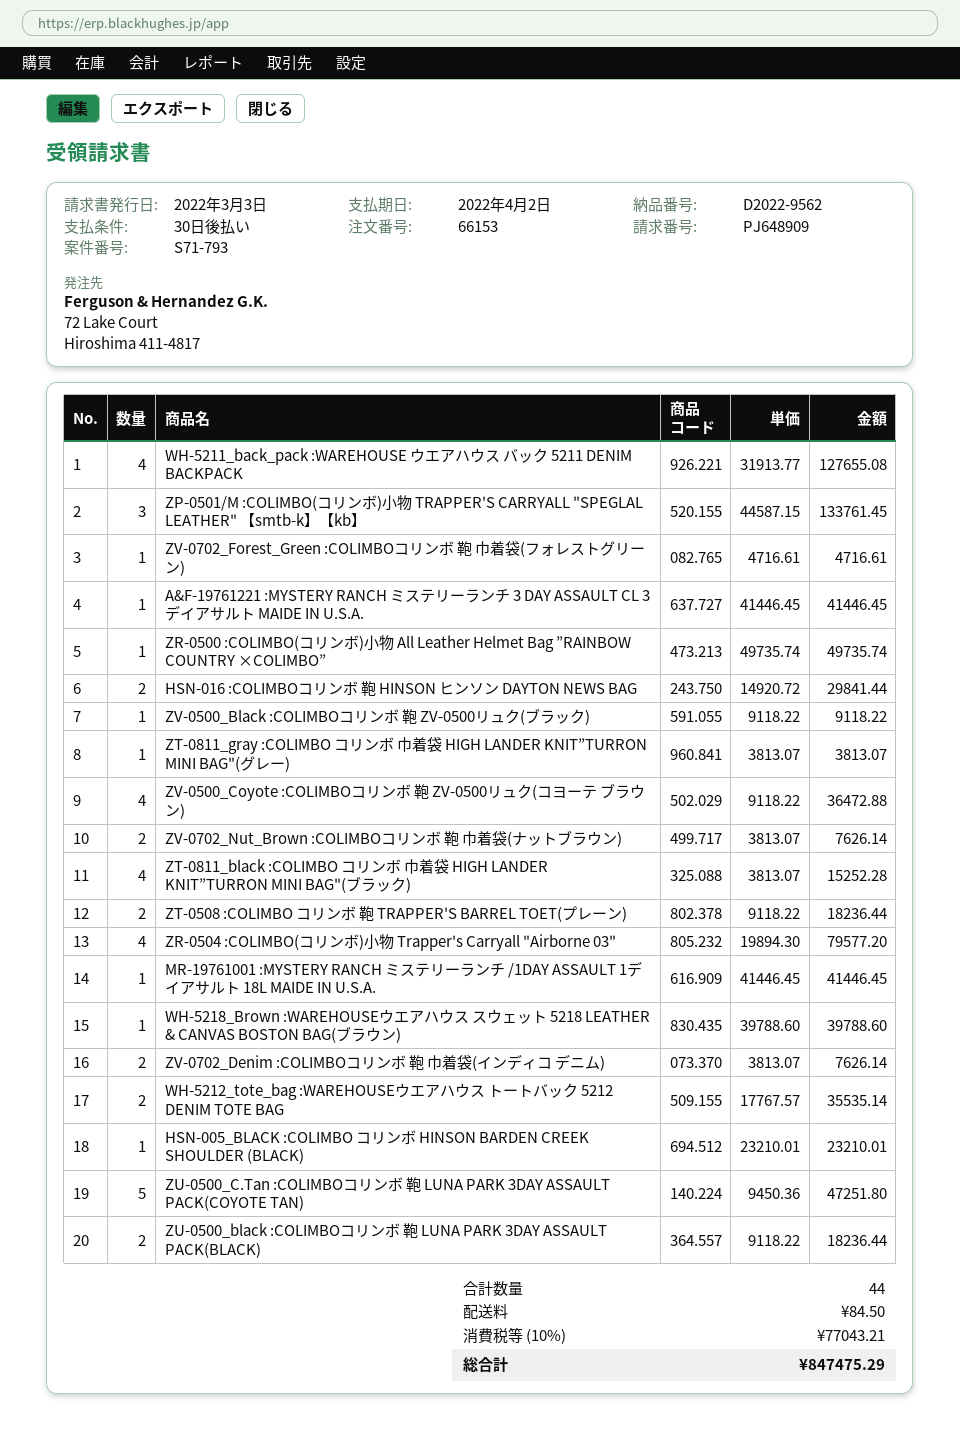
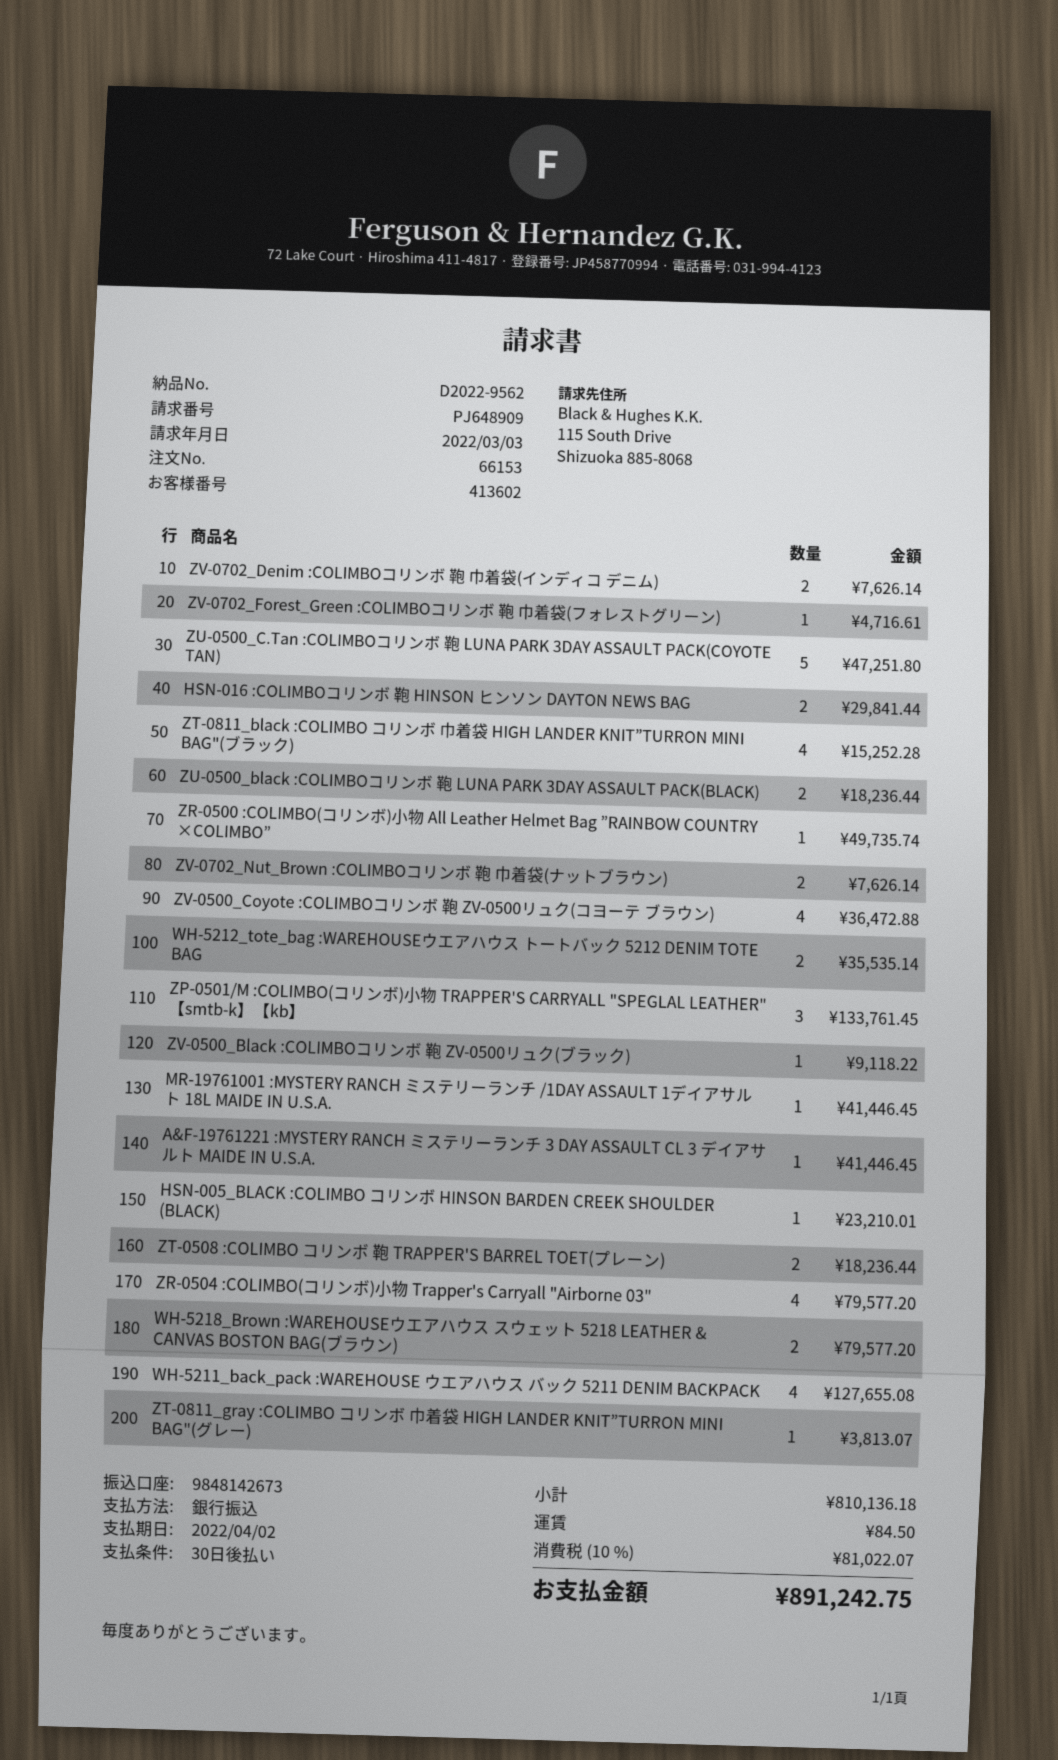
WH-5218_Brown :WAREHOUSEウエアハウス スウェット 5218 LEATHER & CANVAS BOSTON BAG(ブラウン): 1 for 39788.60 -> 2 for 79577.20
tax: 10% = 77043.21 -> 10% = 81022.07
total: 847475.29 -> 891242.75

